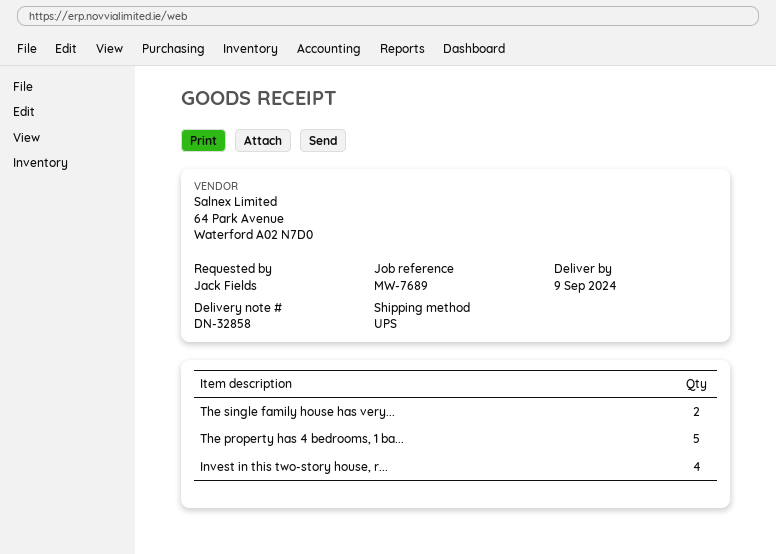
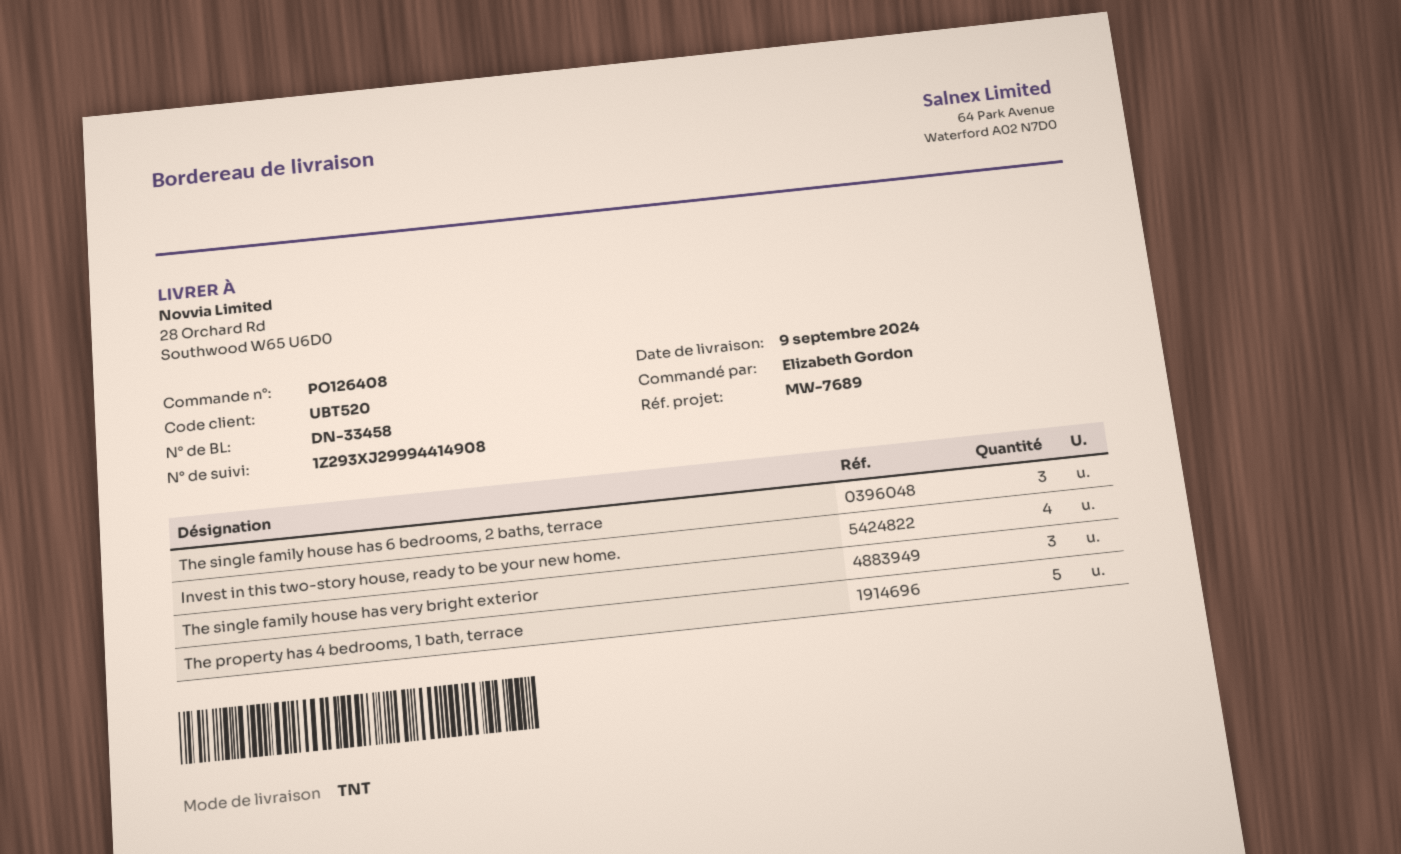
delivery note number: DN-32858 -> DN-33458
ordered by: Jack Fields -> Elizabeth Gordon
shipping method: UPS -> TNT
The single family house has very...: 2 -> 3
The single family house has 6 bedrooms, 2 baths, terrace: none -> 3

